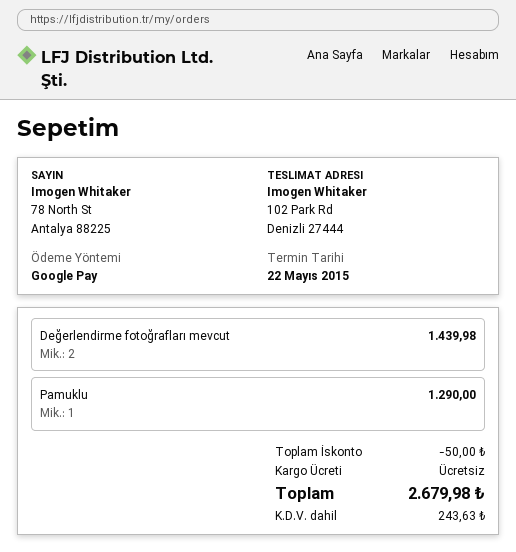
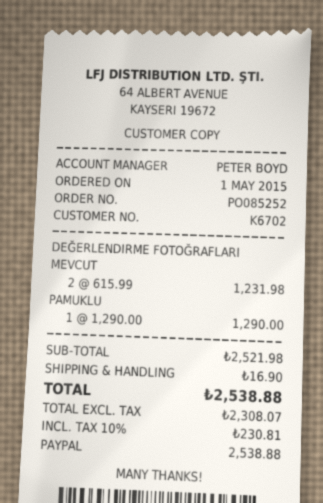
payment method: Google Pay -> PayPal
Değerlendirme fotoğrafları mevcut: 2 for 1439.98 -> 2 for 1231.98
discount: 50.00 -> none
shipping: 0.00 -> 16.90
tax: 243.63 -> 230.81
total: 2679.98 -> 2538.88

